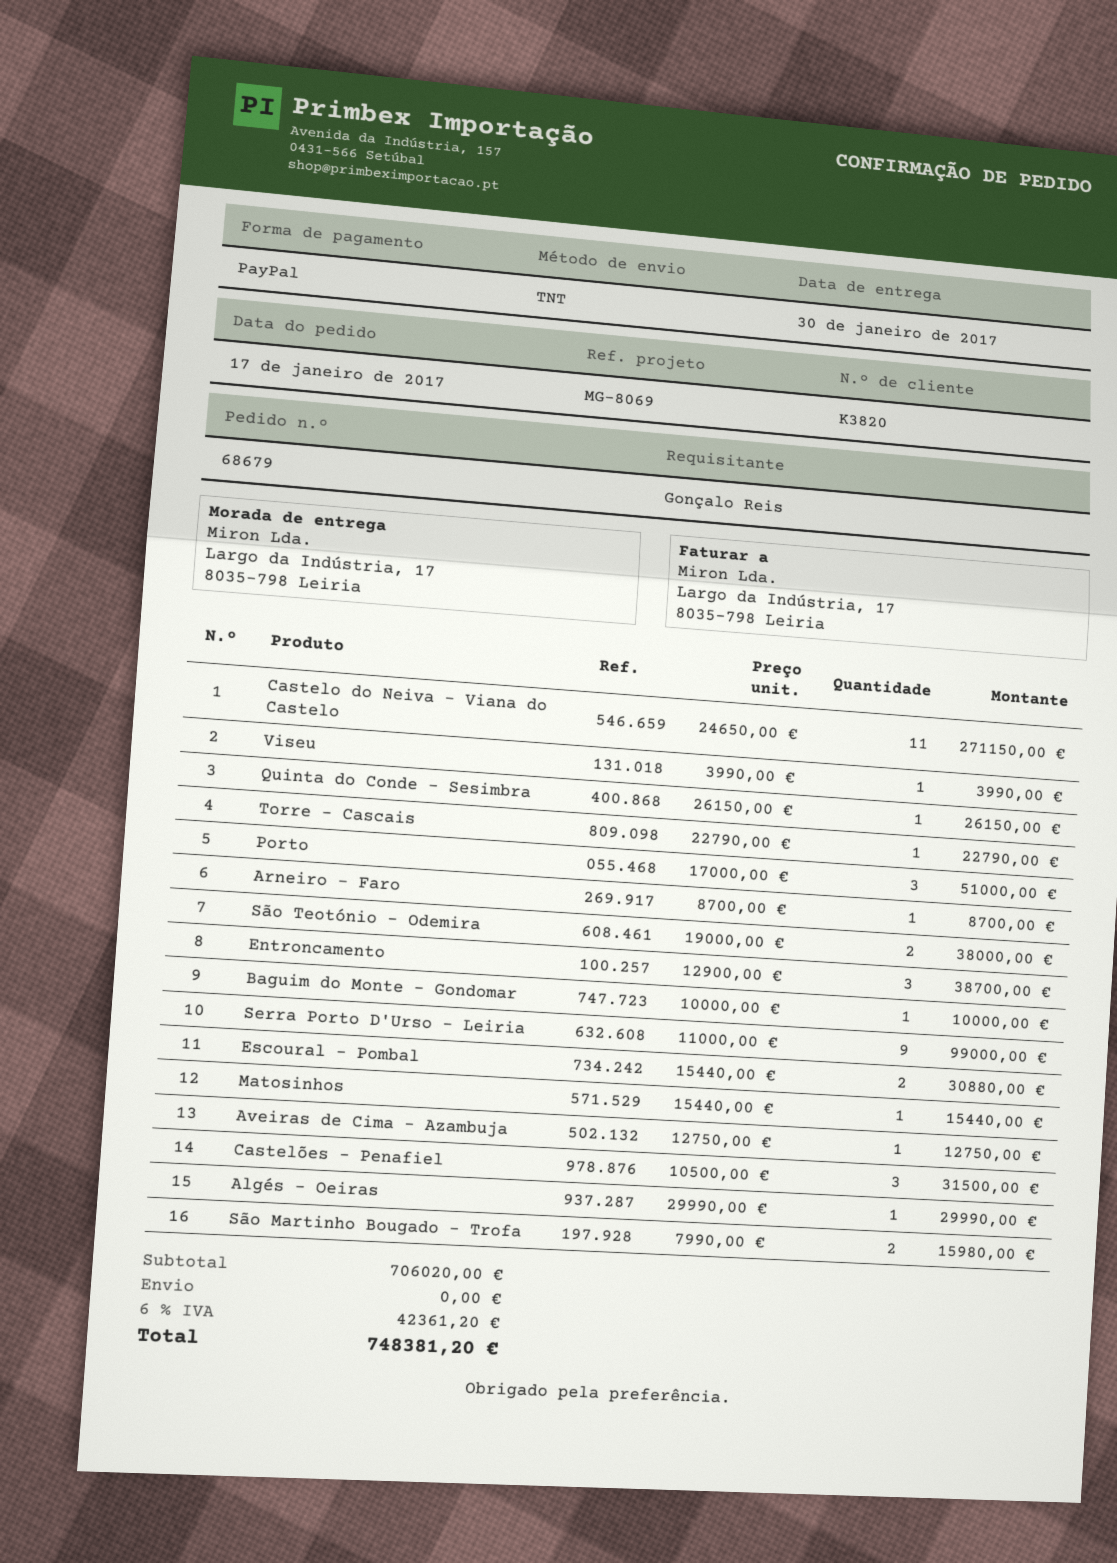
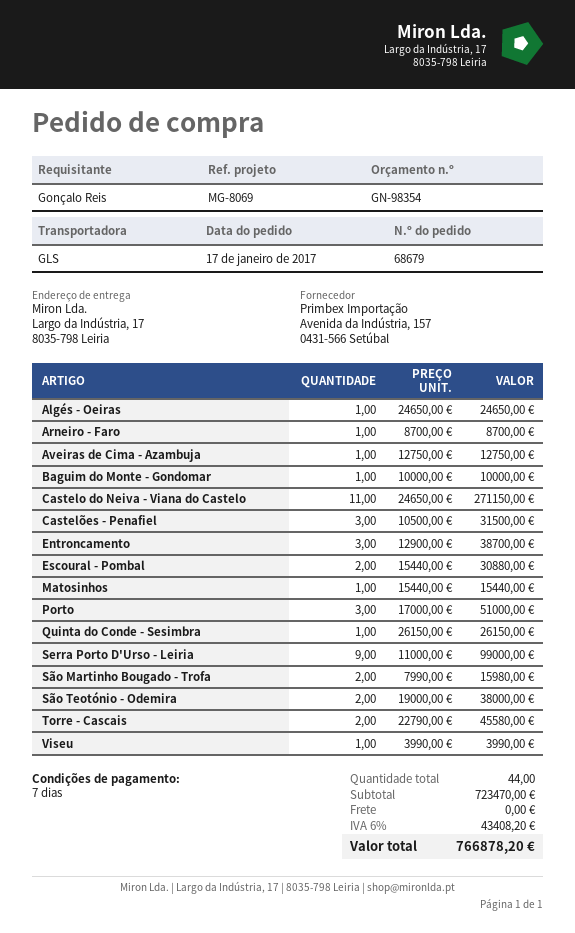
shipping method: TNT -> GLS
Torre - Cascais: 1 x 22790.00 = 22790.00 -> 2 x 22790.00 = 45580.00
Algés - Oeiras: 1 x 29990.00 = 29990.00 -> 1 x 24650.00 = 24650.00
subtotal: 706020.00 -> 723470.00
tax: 6% = 42361.20 -> 6% = 43408.20
total: 748381.20 -> 766878.20

